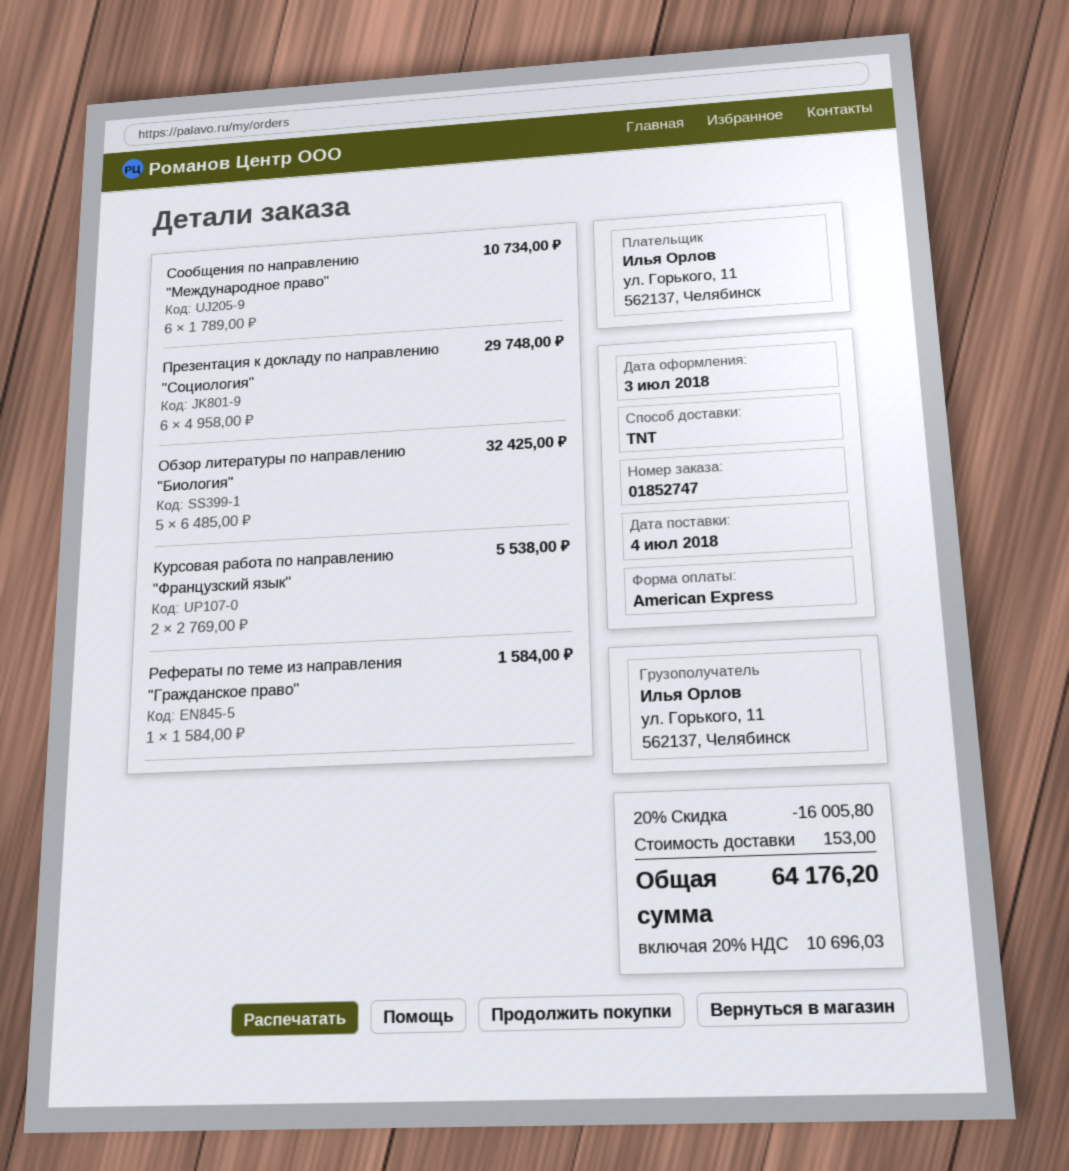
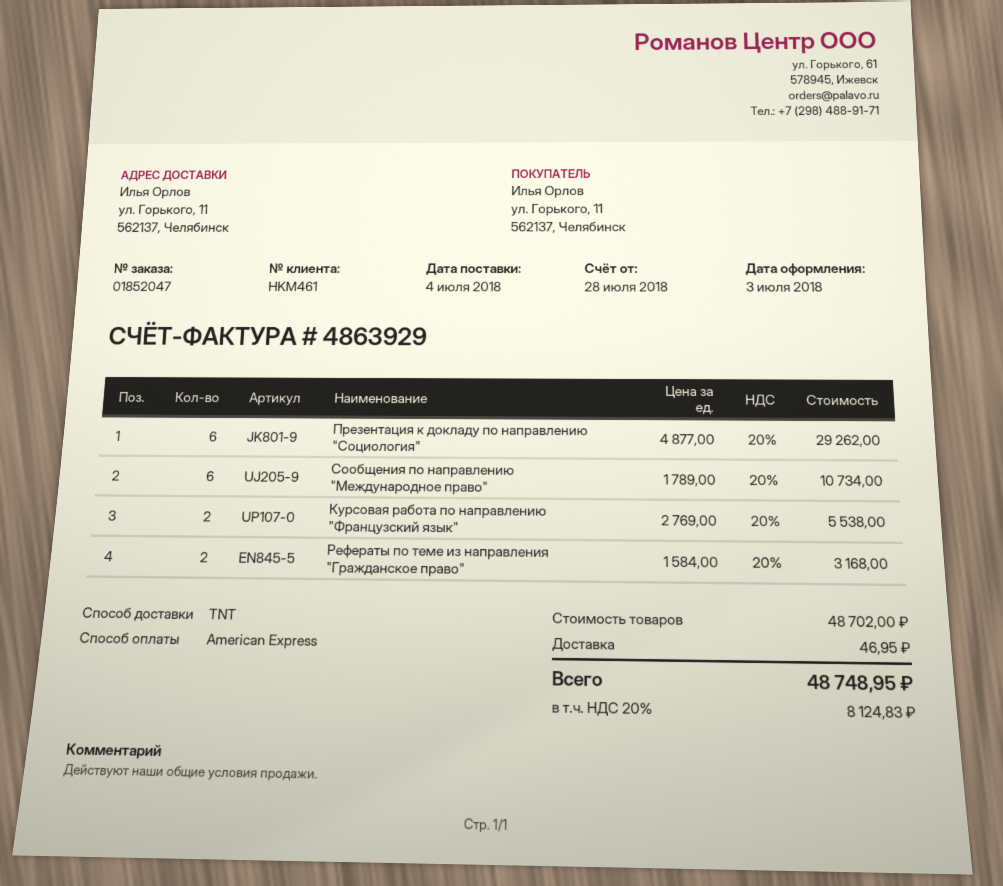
order number: 01852747 -> 01852047
Презентация к докладу по направлению "Социология": 6 x 4958.00 = 29748.00 -> 6 x 4877.00 = 29262.00
Обзор литературы по направлению "Биология": 5 x 6485.00 = 32425.00 -> none
Рефераты по теме из направления "Гражданское право": 1 x 1584.00 = 1584.00 -> 2 x 1584.00 = 3168.00
discount: 20% = 16005.80 -> none
shipping: 153.00 -> 46.95
tax: 20% = 10696.03 -> 20% = 8124.83
total: 64176.20 -> 48748.95

